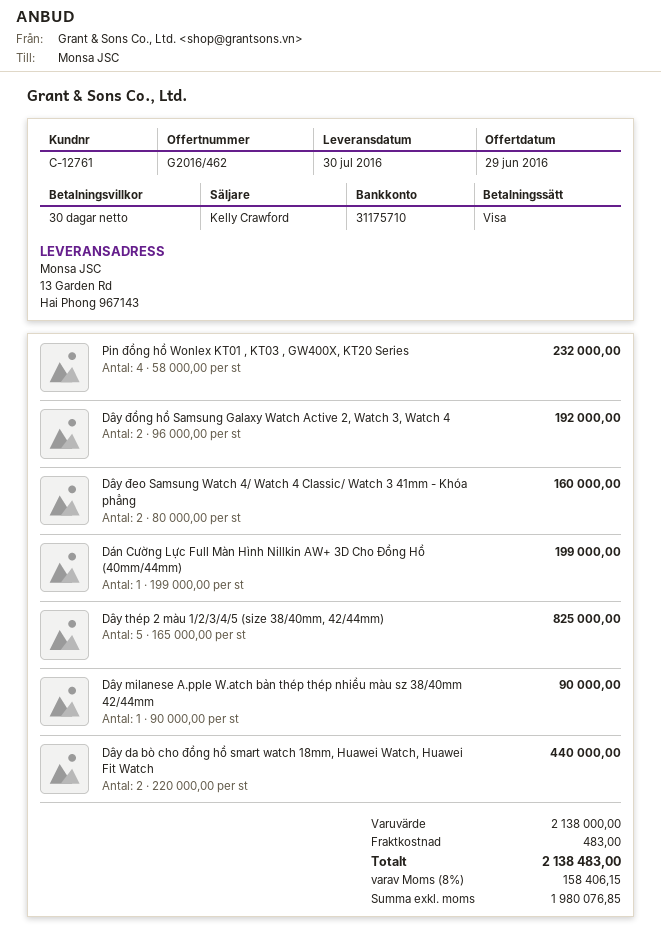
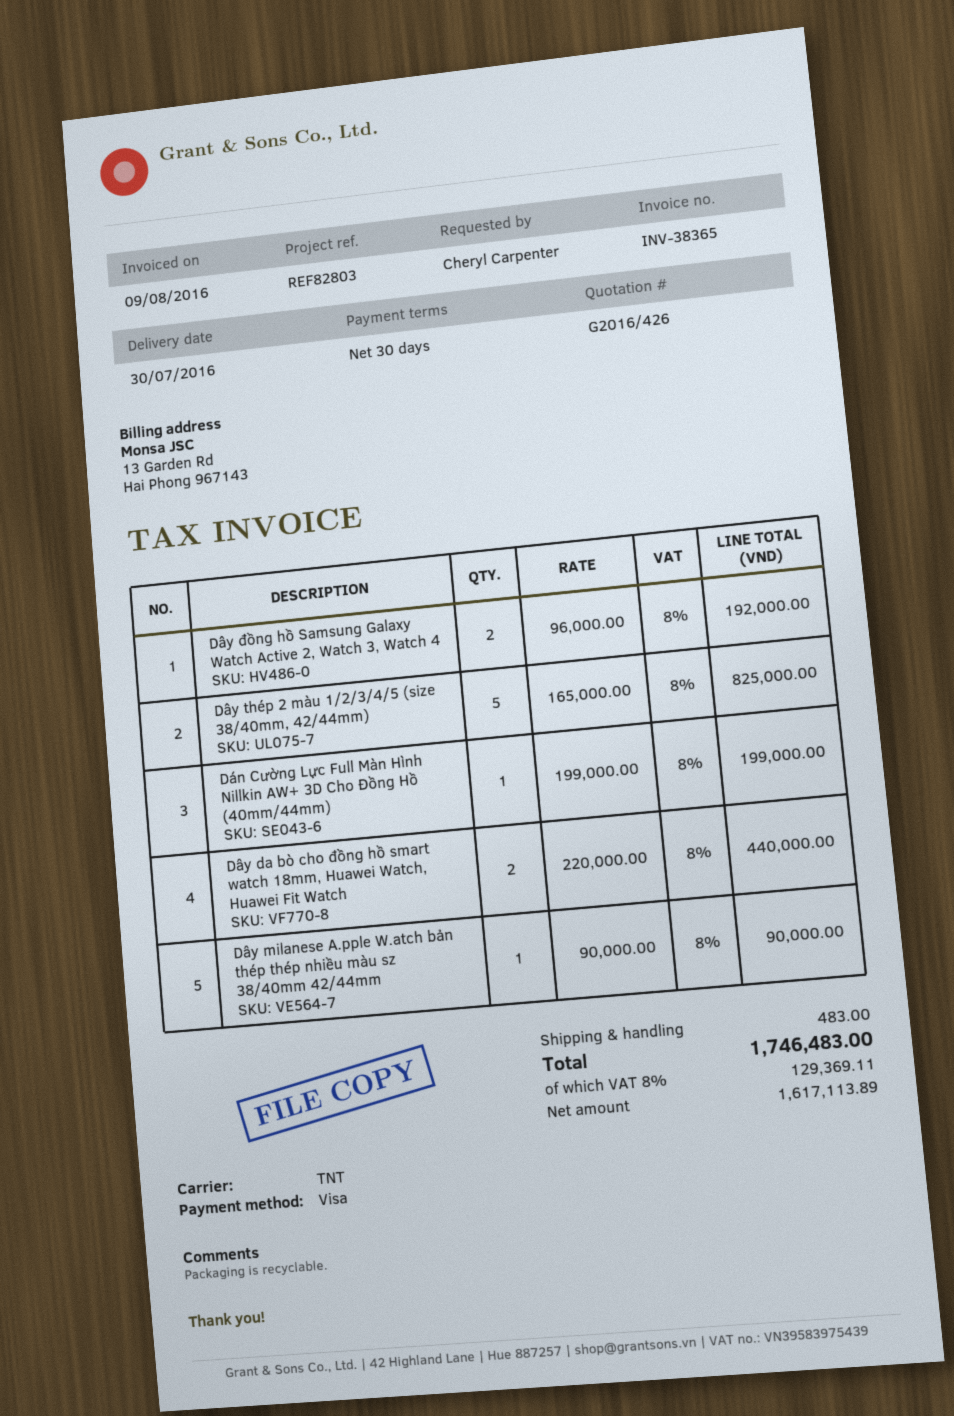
quote number: G2016/462 -> G2016/426
Pin đồng hồ Wonlex KT01 , KT03 , GW400X, KT20 Series: 4 x 58000.00 = 232000.00 -> none
Dây đeo Samsung Watch 4/ Watch 4 Classic/ Watch 3 41mm - Khóa phẳng: 2 x 80000.00 = 160000.00 -> none
net: 1980076.85 -> 1617113.89
tax: 8% = 158406.15 -> 8% = 129369.11
total: 2138483.00 -> 1746483.00

